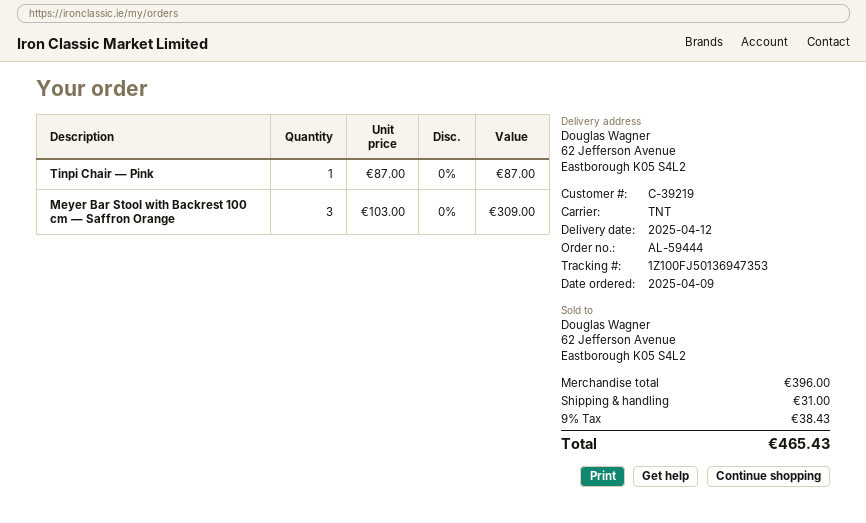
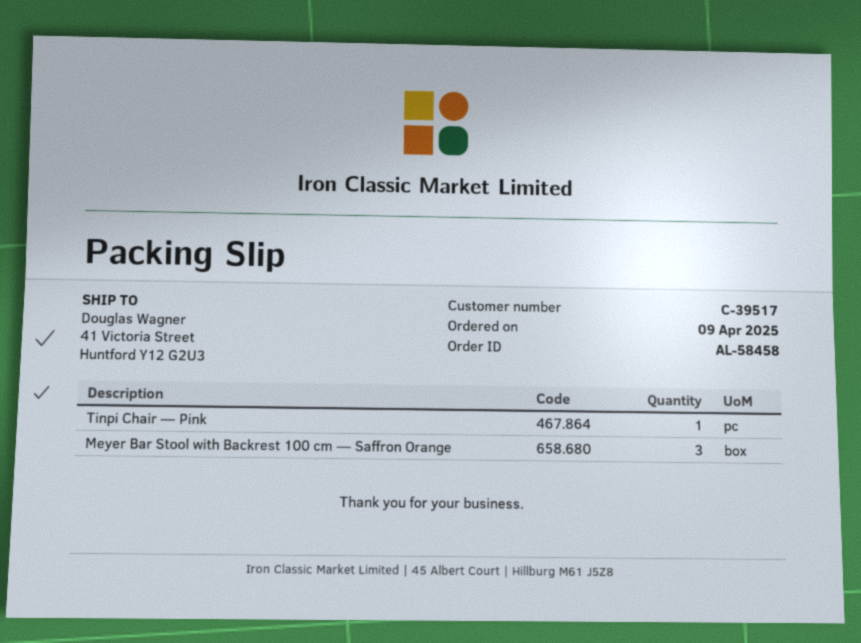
order number: AL-59444 -> AL-58458
customer number: C-39219 -> C-39517
ship to: 62 Jefferson Avenue, Eastborough K05 S4L2 -> 41 Victoria Street, Huntford Y12 G2U3

